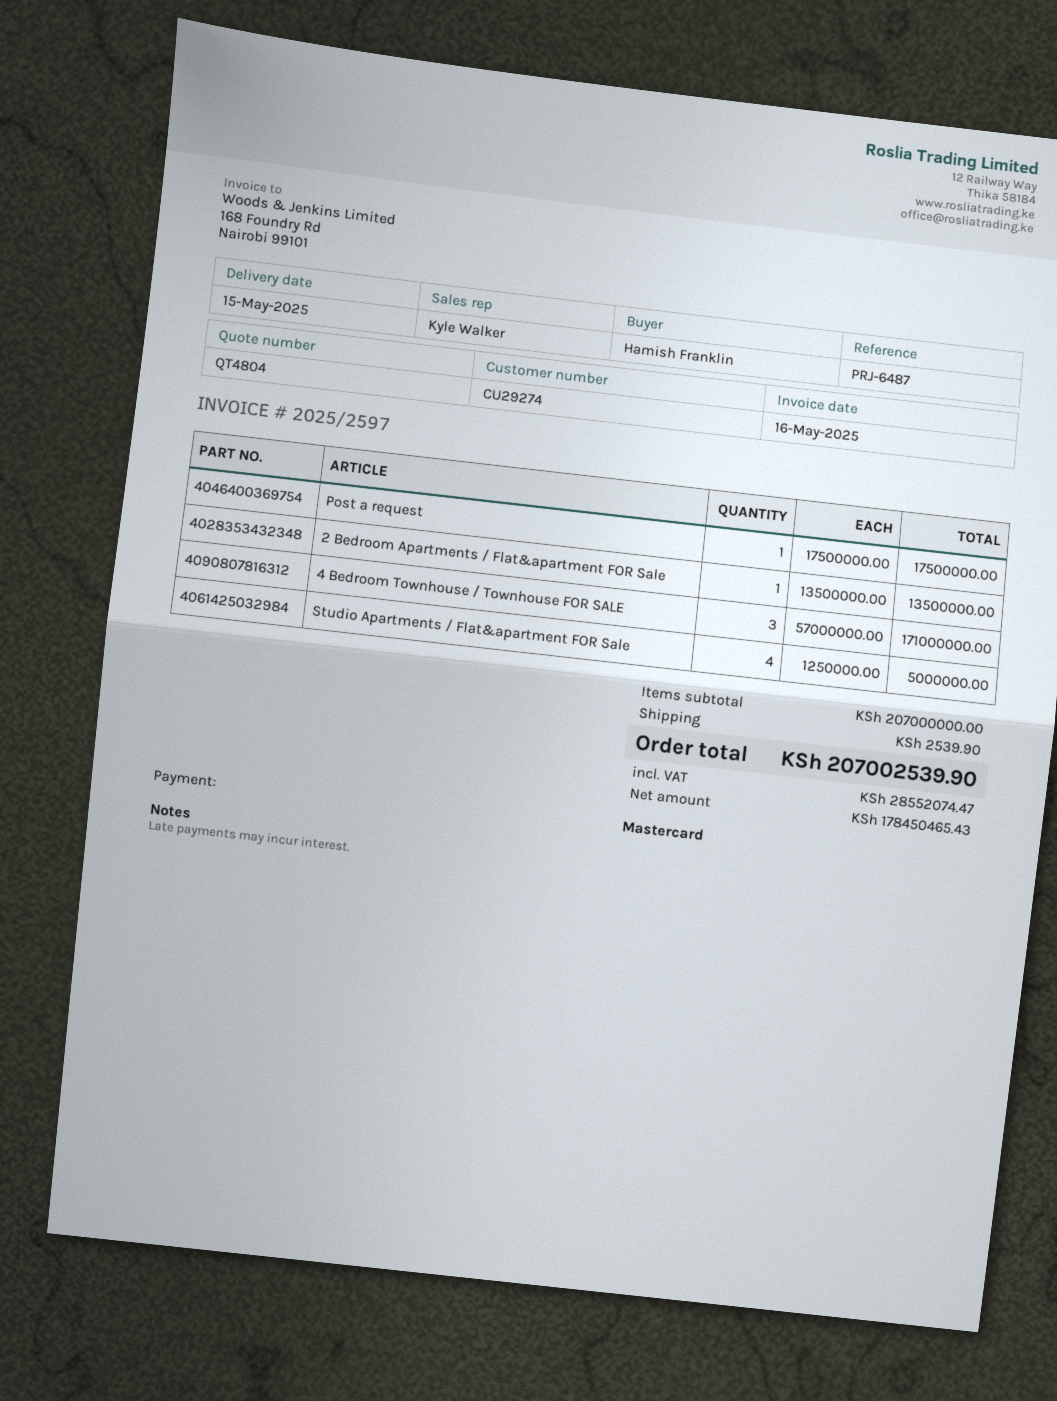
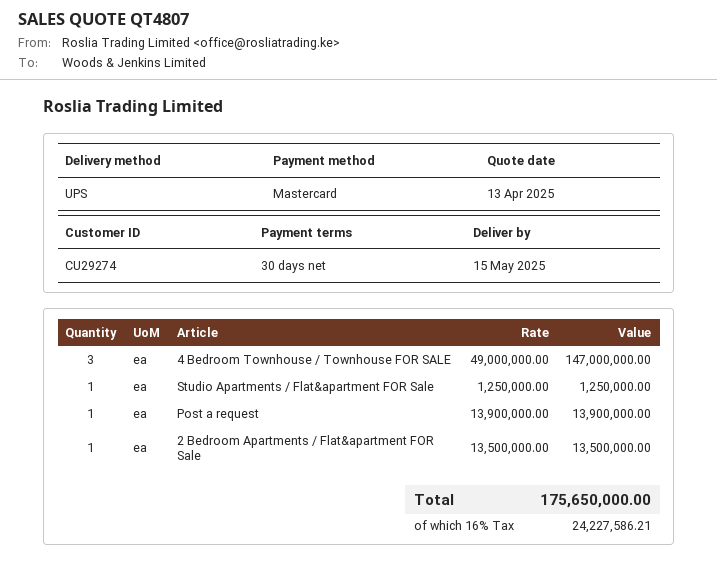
quote number: QT4804 -> QT4807
Post a request: 1 x 17500000.00 = 17500000.00 -> 1 x 13900000.00 = 13900000.00
4 Bedroom Townhouse / Townhouse FOR SALE: 3 x 57000000.00 = 171000000.00 -> 3 x 49000000.00 = 147000000.00
Studio Apartments / Flat&apartment FOR Sale: 4 x 1250000.00 = 5000000.00 -> 1 x 1250000.00 = 1250000.00
shipping: 2539.90 -> none
tax: 28552074.47 -> 24227586.21
total: 207002539.90 -> 175650000.00

